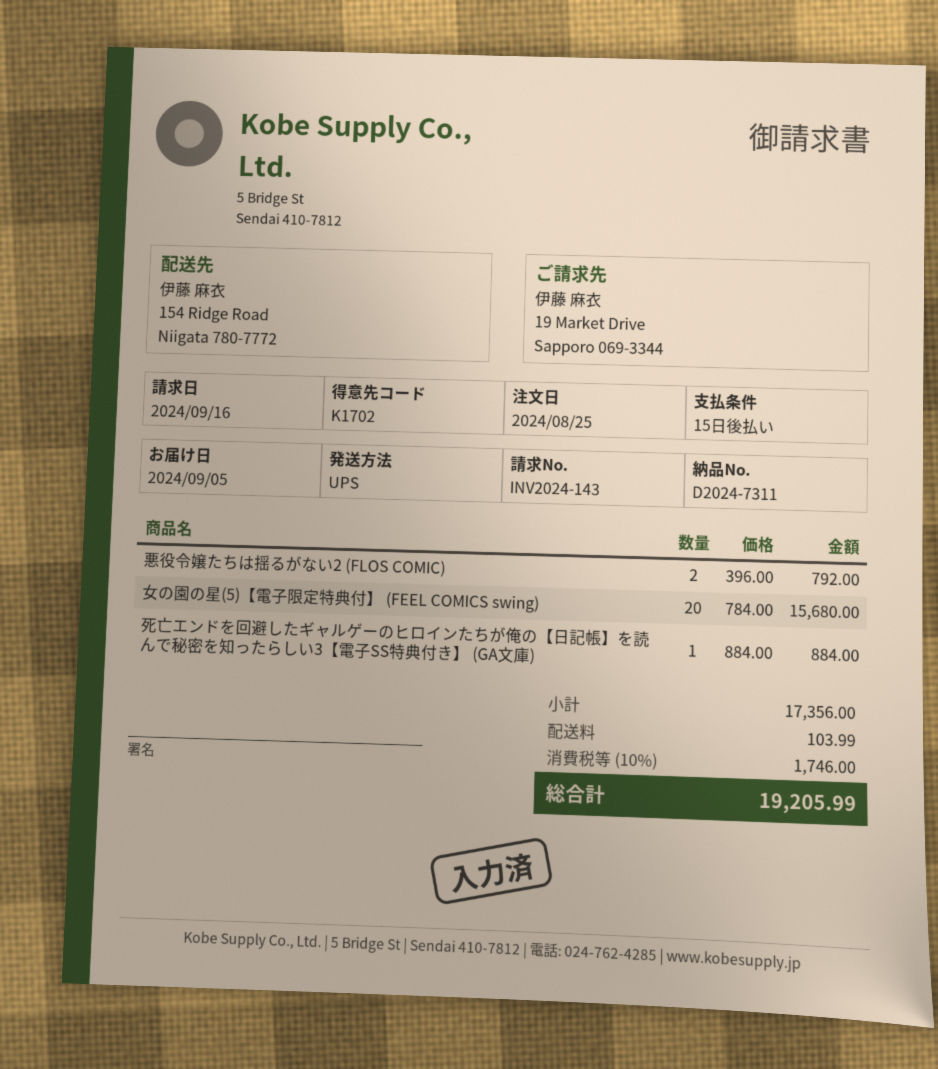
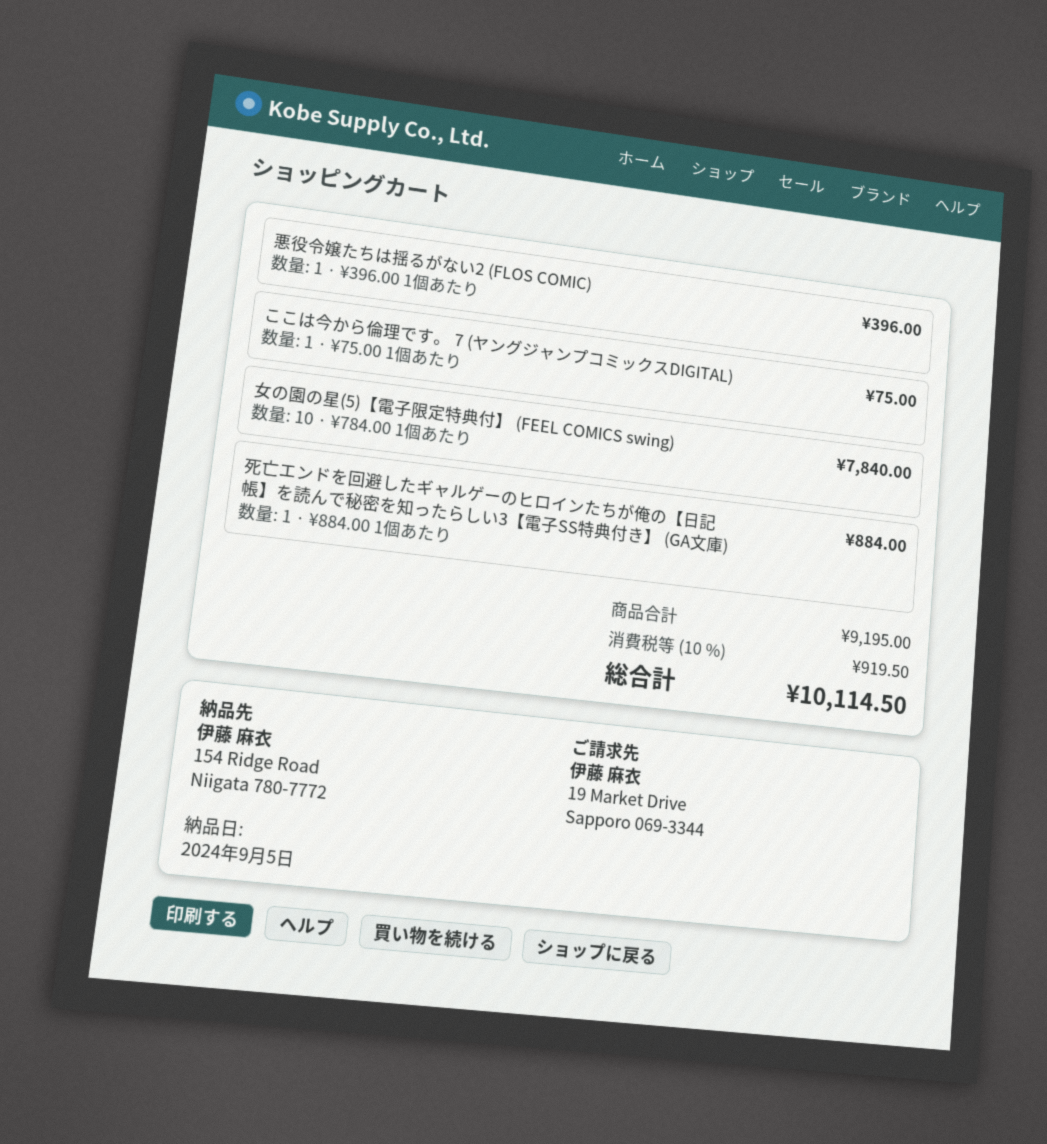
悪役令嬢たちは揺るがない2 (FLOS COMIC): 2 x 396.00 = 792.00 -> 1 x 396.00 = 396.00
女の園の星(5)【電子限定特典付】 (FEEL COMICS swing): 20 x 784.00 = 15680.00 -> 10 x 784.00 = 7840.00
ここは今から倫理です。 7 (ヤングジャンプコミックスDIGITAL): none -> 1 x 75.00 = 75.00
subtotal: 17356.00 -> 9195.00
shipping: 103.99 -> none
tax: 10% = 1746.00 -> 10% = 919.50
total: 19205.99 -> 10114.50

